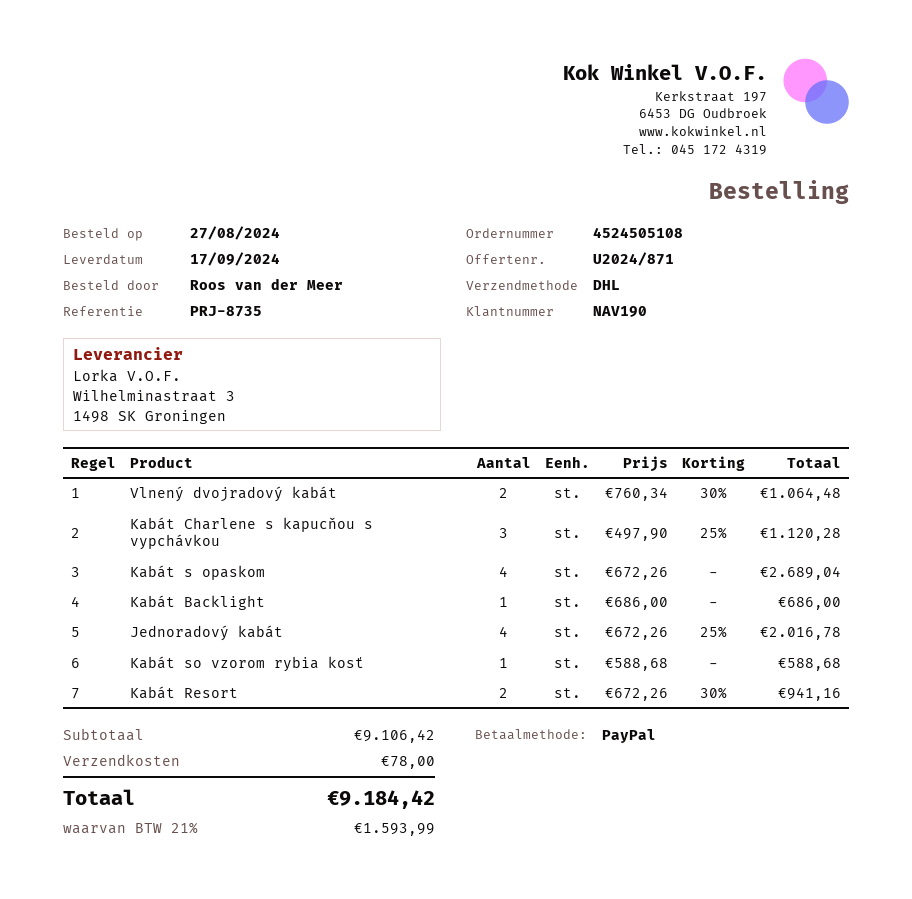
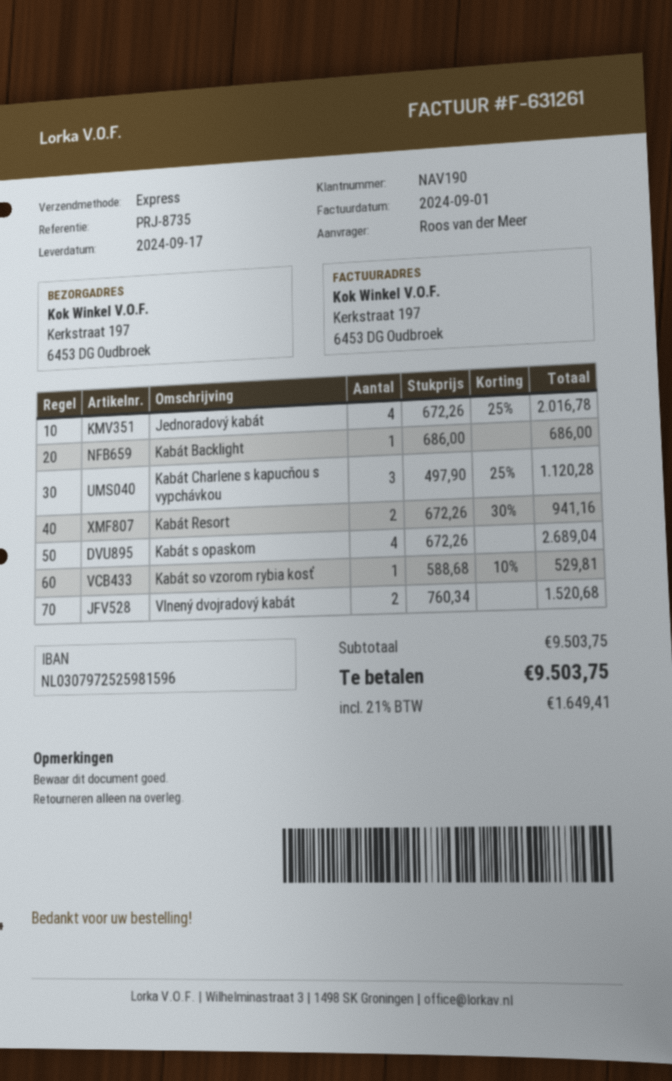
shipping method: DHL -> express
Vlnený dvojradový kabát: 2 x 760.34 - 30% = 1064.48 -> 2 x 760.34 = 1520.68
Kabát so vzorom rybia kosť: 1 x 588.68 = 588.68 -> 1 x 588.68 - 10% = 529.81
subtotal: 9106.42 -> 9503.75
shipping: 78.00 -> none
tax: 21% = 1593.99 -> 21% = 1649.41
total: 9184.42 -> 9503.75

